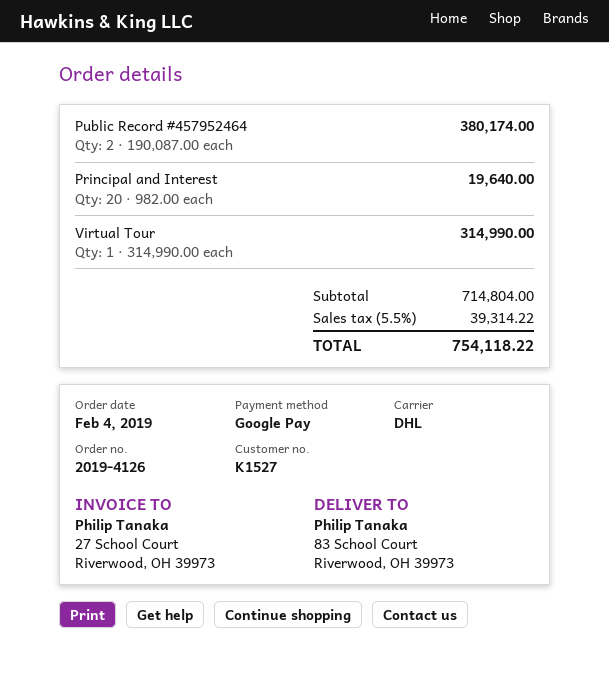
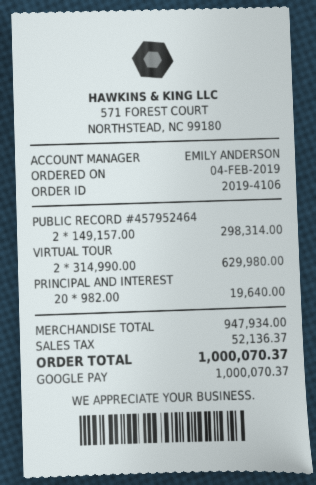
order number: 2019-4126 -> 2019-4106
Public Record #457952464: 2 x 190087.00 = 380174.00 -> 2 x 149157.00 = 298314.00
Virtual Tour: 1 x 314990.00 = 314990.00 -> 2 x 314990.00 = 629980.00
subtotal: 714804.00 -> 947934.00
tax: 39314.22 -> 52136.37
total: 754118.22 -> 1000070.37

